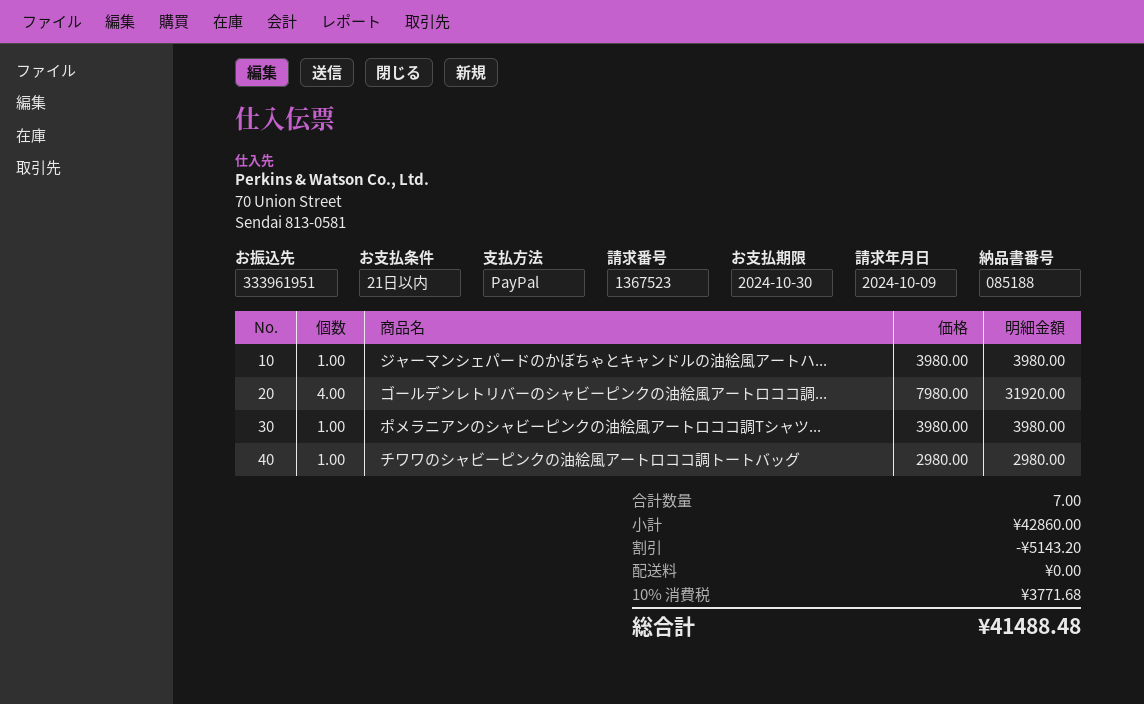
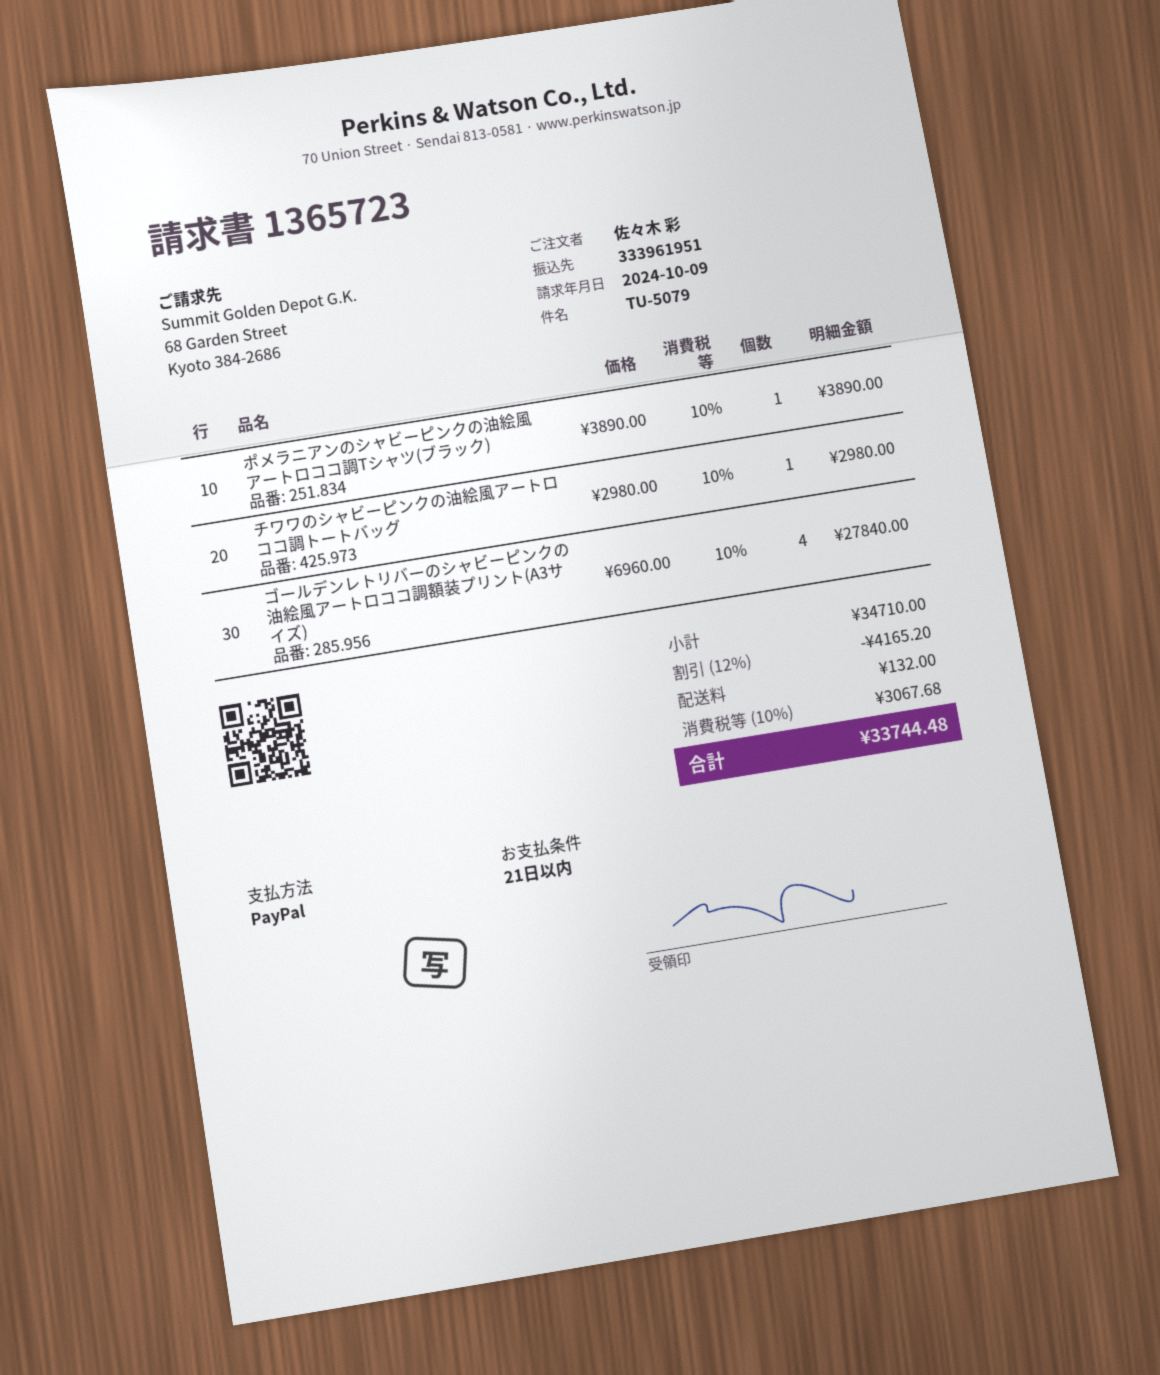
invoice number: 1367523 -> 1365723
ジャーマンシェパードのかぼちゃとキャンドルの油絵風アートハ...: 1 x 3980.00 = 3980.00 -> none
ゴールデンレトリバーのシャビーピンクの油絵風アートロココ調...: 4 x 7980.00 = 31920.00 -> 4 x 6960.00 = 27840.00
ポメラニアンのシャビーピンクの油絵風アートロココ調Tシャツ...: 1 x 3980.00 = 3980.00 -> 1 x 3890.00 = 3890.00
subtotal: 42860.00 -> 34710.00
discount: 5143.20 -> 4165.20
shipping: 0.00 -> 132.00
tax: 10% = 3771.68 -> 10% = 3067.68
total: 41488.48 -> 33744.48

